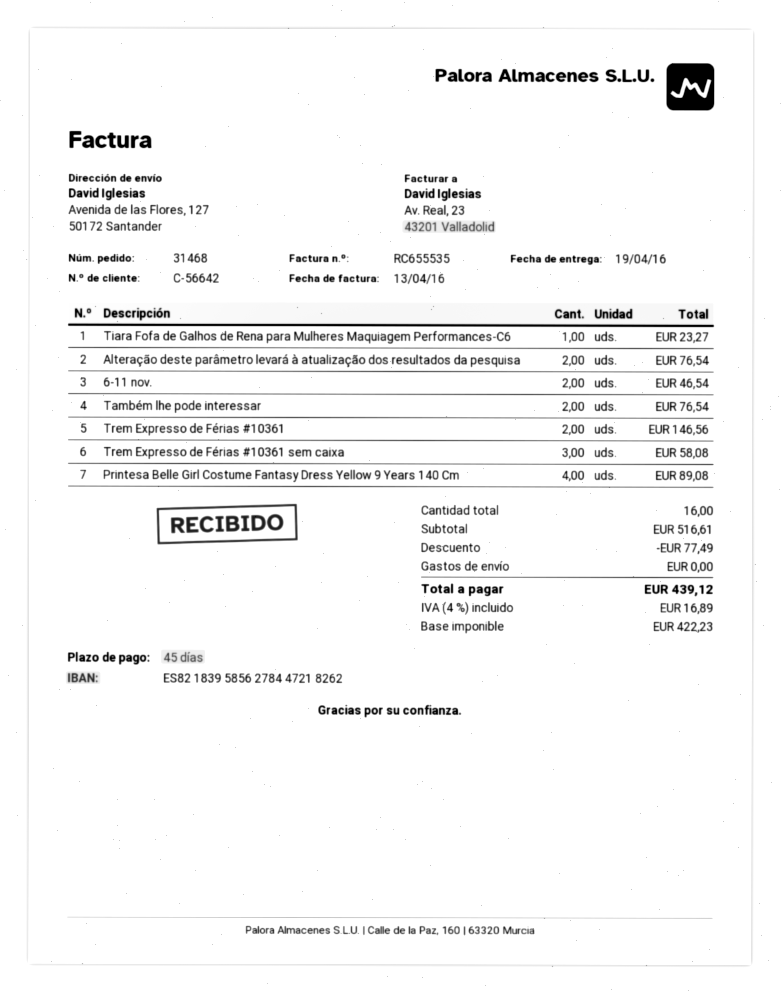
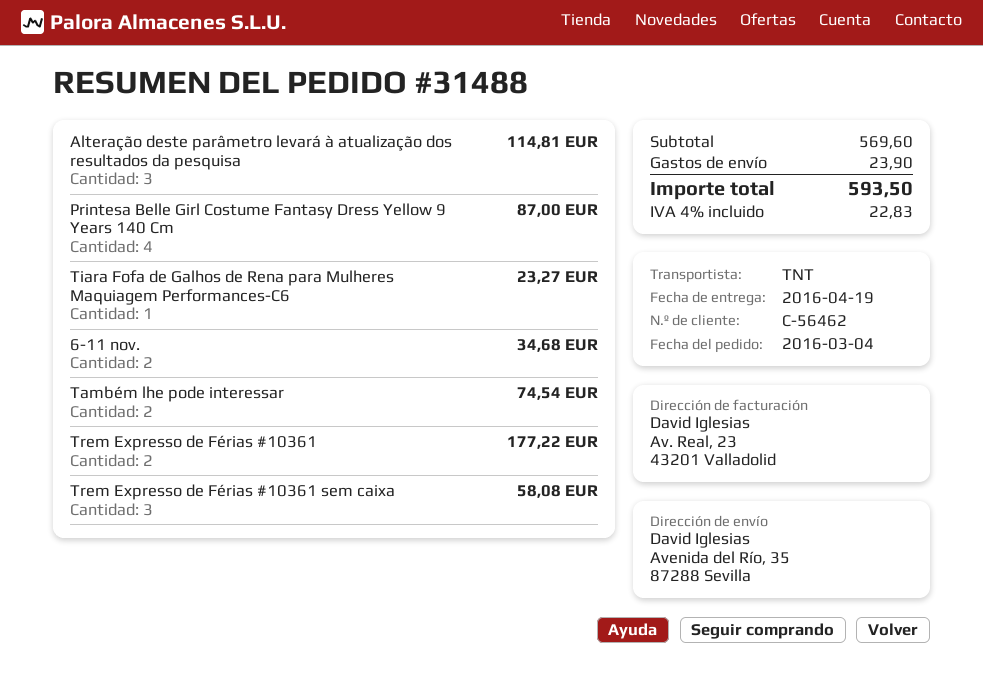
order number: 31468 -> 31488
customer number: C-56642 -> C-56462
ship to: Avenida de las Flores, 127, 50172 Santander -> Avenida del Río, 35, 87288 Sevilla
Alteração deste parâmetro levará à atualização dos resultados da pesquisa: 2 for 76.54 -> 3 for 114.81
6-11 nov.: 2 for 46.54 -> 2 for 34.68
Também lhe pode interessar: 2 for 76.54 -> 2 for 74.54
Trem Expresso de Férias #10361: 2 for 146.56 -> 2 for 177.22
Printesa Belle Girl Costume Fantasy Dress Yellow 9 Years 140 Cm: 4 for 89.08 -> 4 for 87.00
subtotal: 516.61 -> 569.60
discount: 77.49 -> none
shipping: 0.00 -> 23.90
tax: 4% = 16.89 -> 4% = 22.83
total: 439.12 -> 593.50

